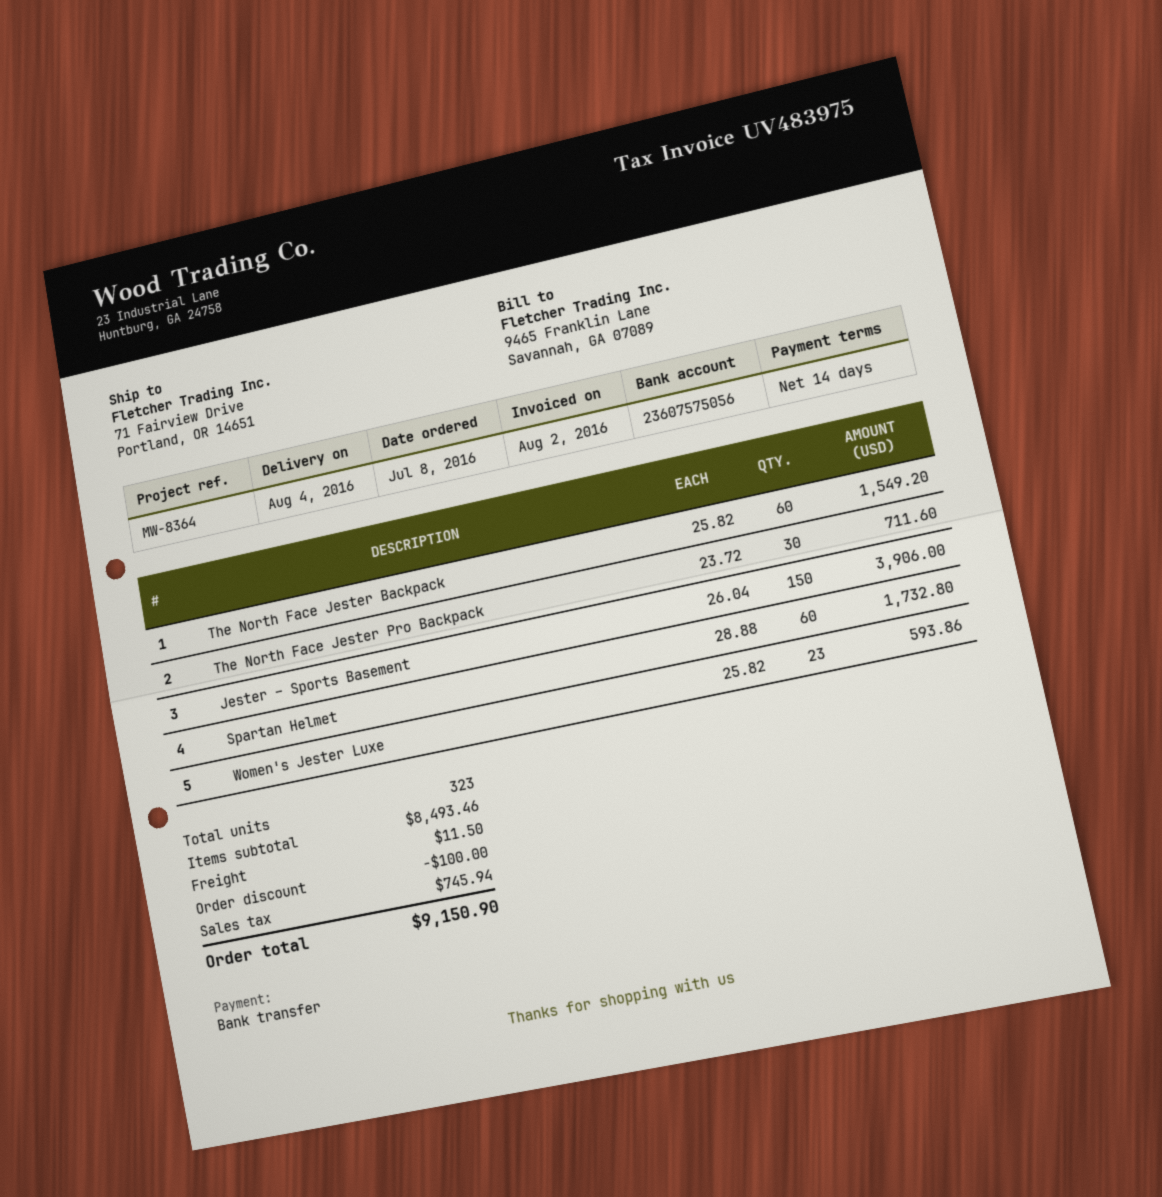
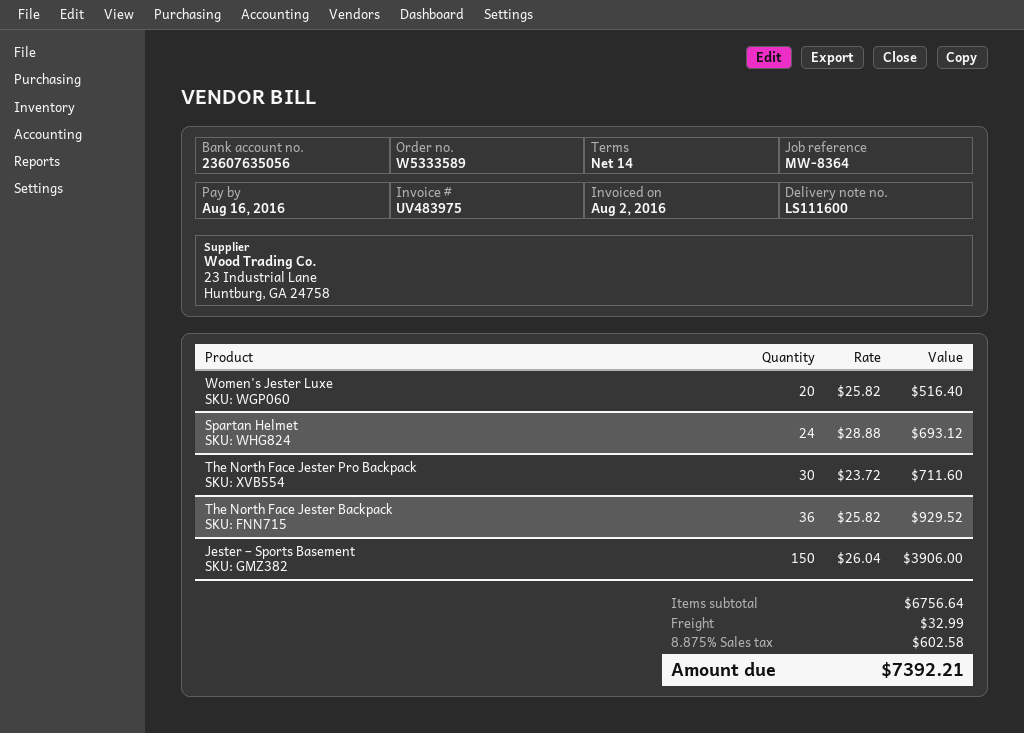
bank account: 23607575056 -> 23607635056
The North Face Jester Backpack: 60 x 25.82 = 1549.20 -> 36 x 25.82 = 929.52
Spartan Helmet: 60 x 28.88 = 1732.80 -> 24 x 28.88 = 693.12
Women's Jester Luxe: 23 x 25.82 = 593.86 -> 20 x 25.82 = 516.40
subtotal: 8493.46 -> 6756.64
discount: 100.00 -> none
shipping: 11.50 -> 32.99
tax: 745.94 -> 602.58
total: 9150.90 -> 7392.21

